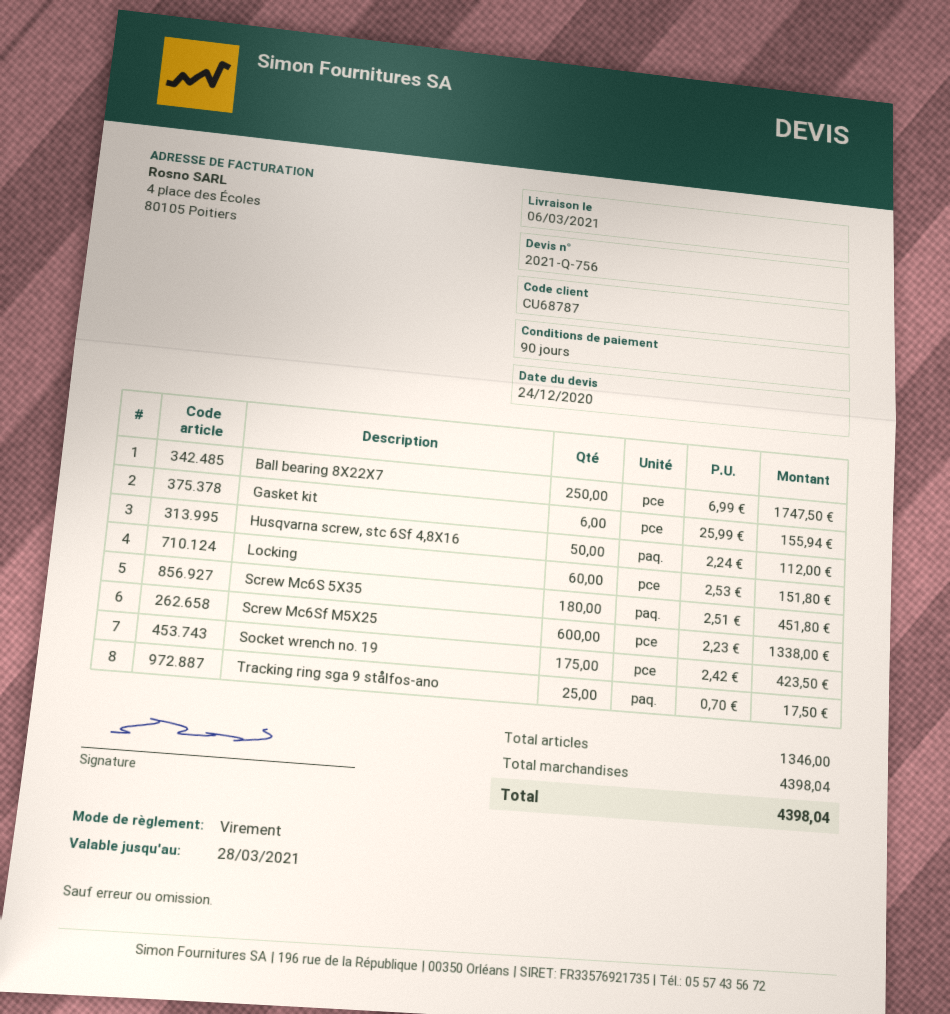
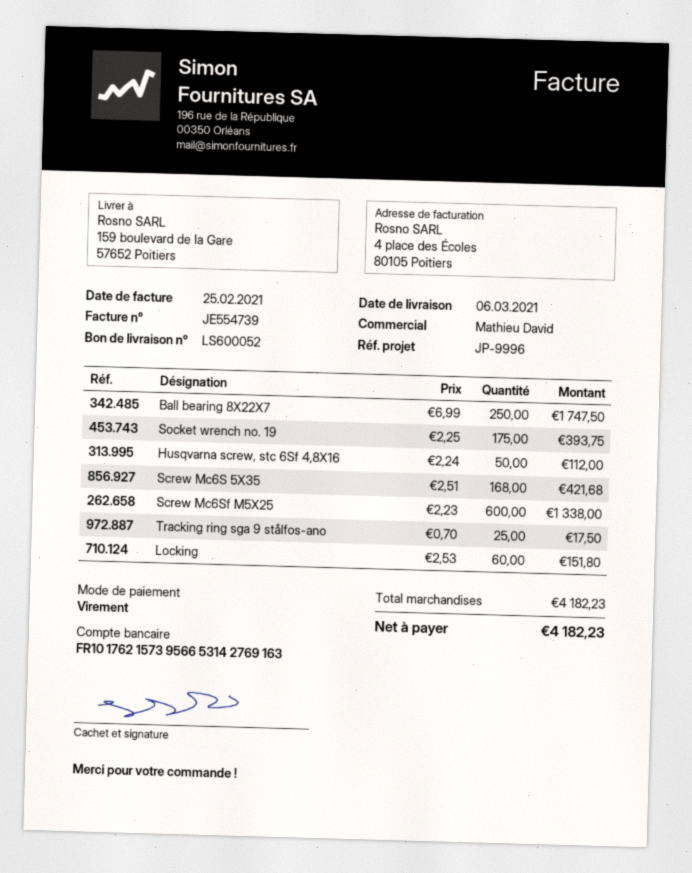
Gasket kit: 6 x 25.99 = 155.94 -> none
Screw Mc6S 5X35: 180 x 2.51 = 451.80 -> 168 x 2.51 = 421.68
Socket wrench no. 19: 175 x 2.42 = 423.50 -> 175 x 2.25 = 393.75
subtotal: 4398.04 -> 4182.23
total: 4398.04 -> 4182.23

